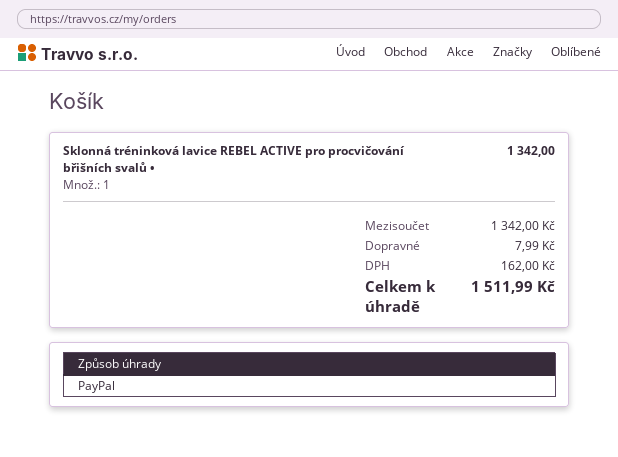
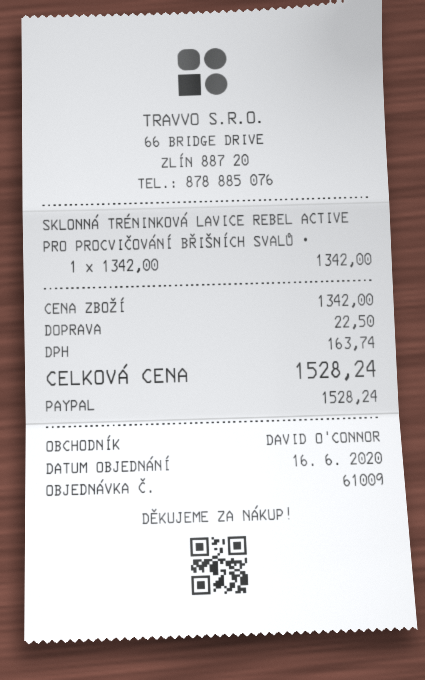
shipping: 7.99 -> 22.50
tax: 162.00 -> 163.74
total: 1511.99 -> 1528.24

